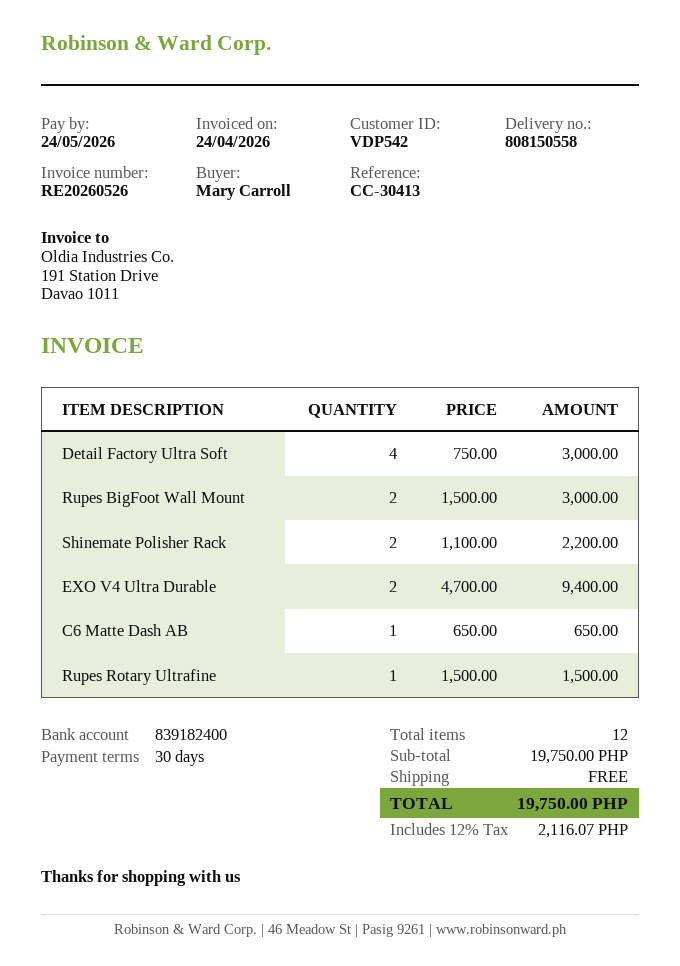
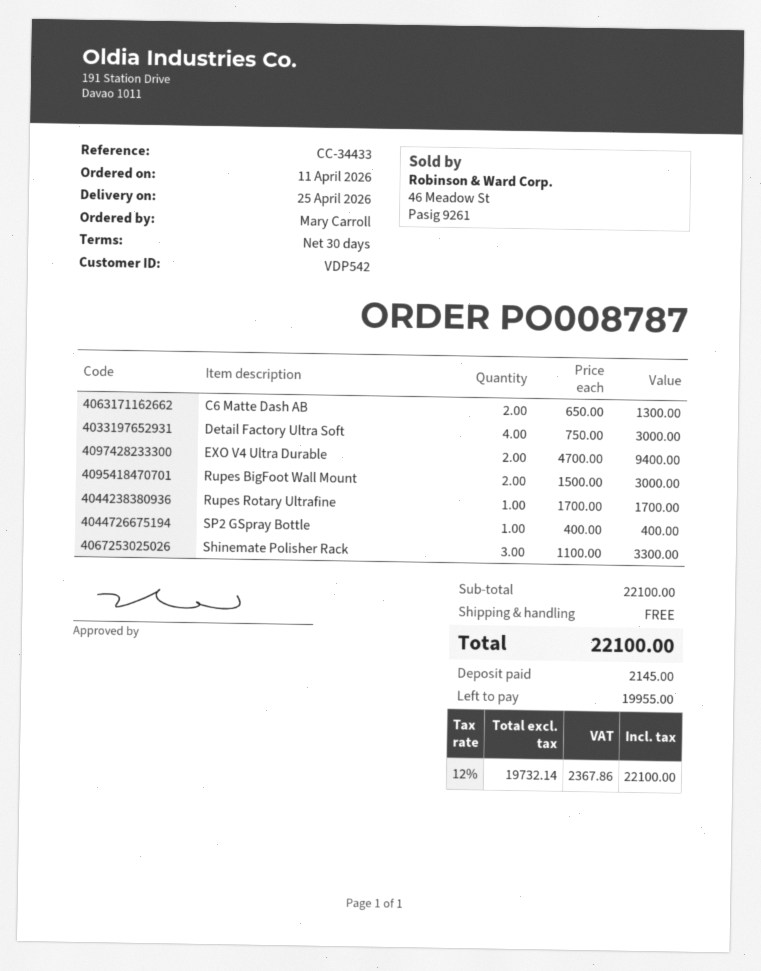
reference: CC-30413 -> CC-34433
Shinemate Polisher Rack: 2 x 1100.00 = 2200.00 -> 3 x 1100.00 = 3300.00
C6 Matte Dash AB: 1 x 650.00 = 650.00 -> 2 x 650.00 = 1300.00
Rupes Rotary Ultrafine: 1 x 1500.00 = 1500.00 -> 1 x 1700.00 = 1700.00
SP2 GSpray Bottle: none -> 1 x 400.00 = 400.00
subtotal: 19750.00 -> 22100.00
tax: 12% = 2116.07 -> 12% = 2367.86
total: 19750.00 -> 22100.00

